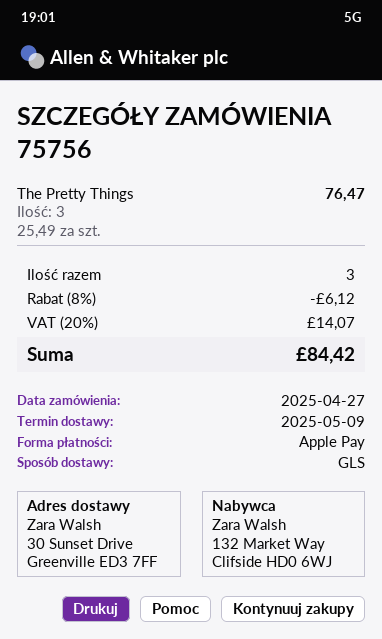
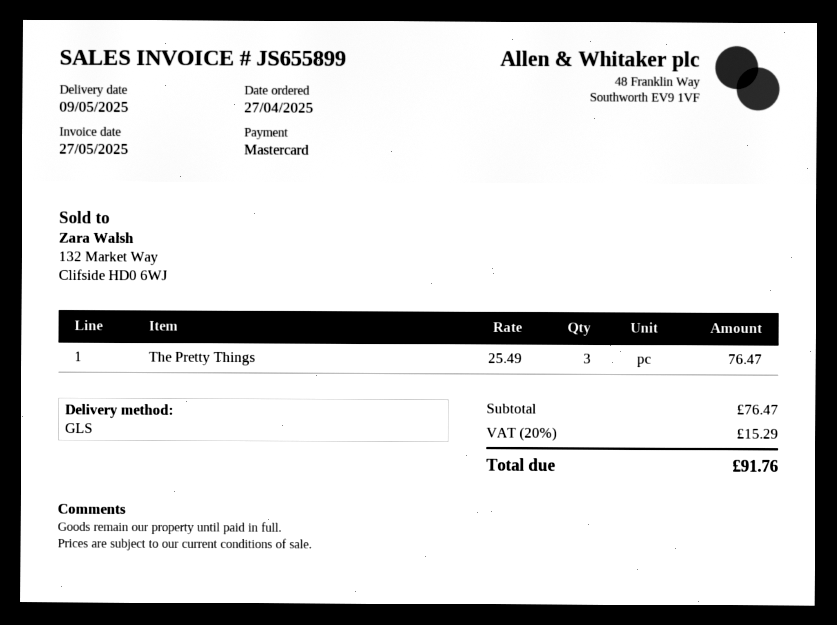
payment method: Apple Pay -> Mastercard
discount: 8% = 6.12 -> none
tax: 20% = 14.07 -> 20% = 15.29
total: 84.42 -> 91.76

